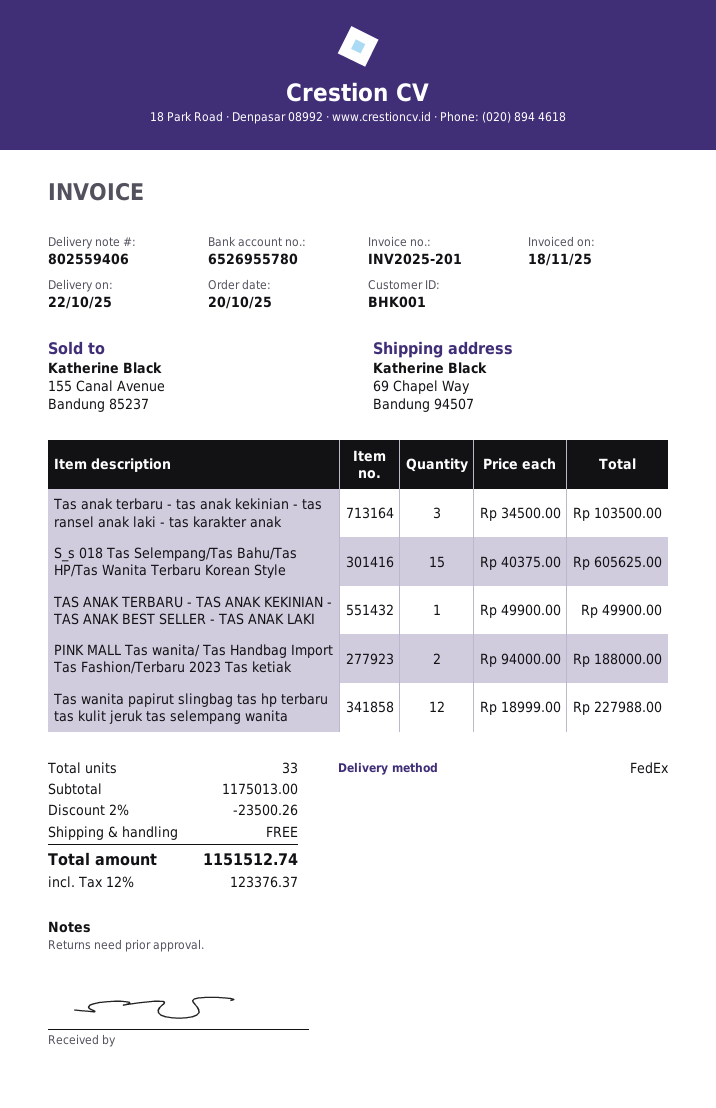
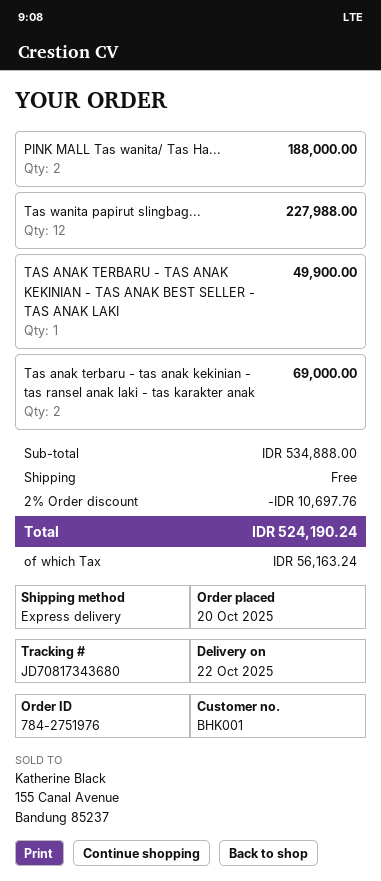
shipping method: FedEx -> express
Tas anak terbaru - tas anak kekinian - tas ransel anak laki - tas karakter anak: 3 for 103500.00 -> 2 for 69000.00
S_s 018 Tas Selempang/Tas Bahu/Tas HP/Tas Wanita Terbaru Korean Style: 15 for 605625.00 -> none
subtotal: 1175013.00 -> 534888.00
discount: 2% = 23500.26 -> 2% = 10697.76
tax: 123376.37 -> 56163.24
total: 1151512.74 -> 524190.24

